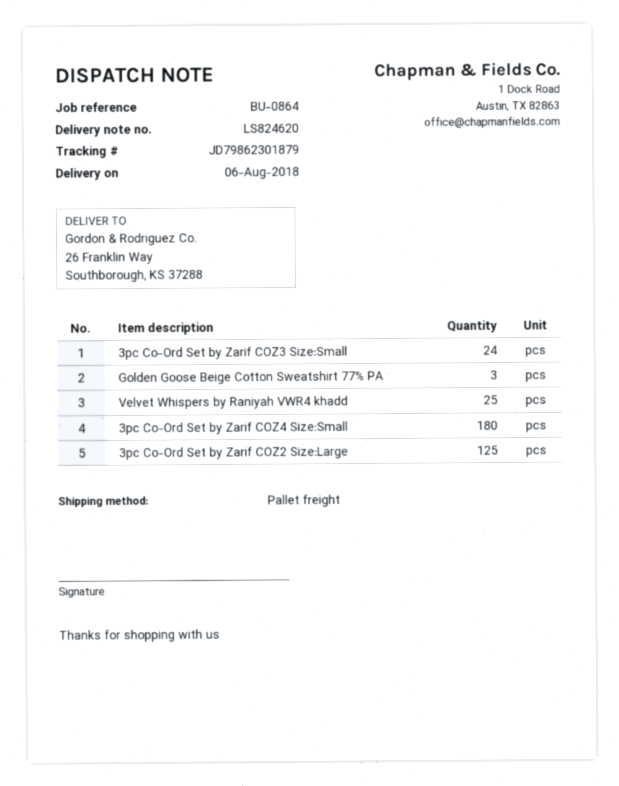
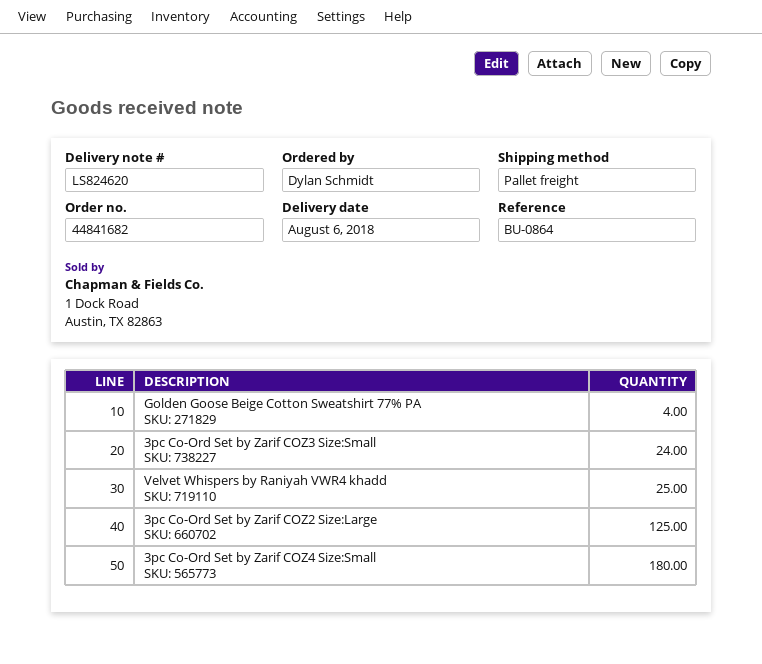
Golden Goose Beige Cotton Sweatshirt 77% PA: 3 -> 4

